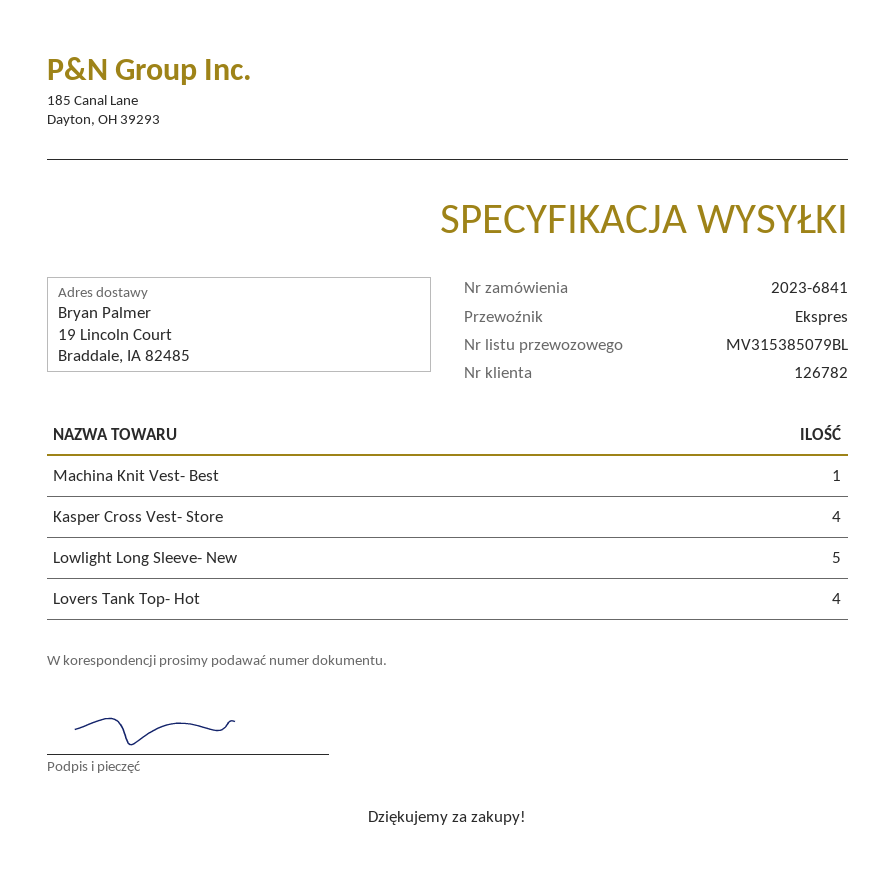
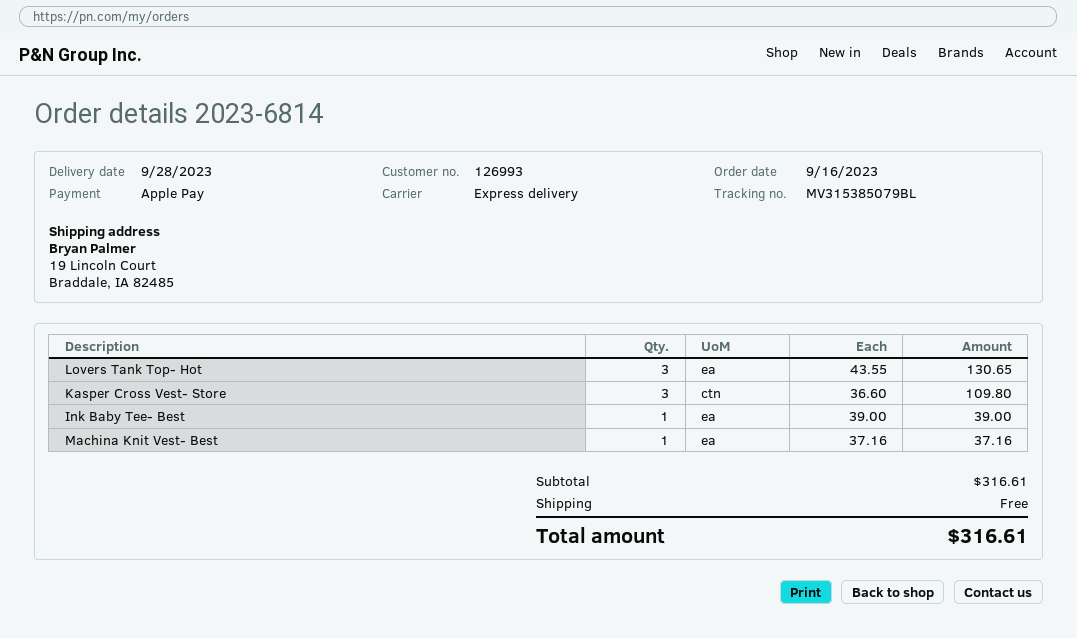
order number: 2023-6841 -> 2023-6814
customer number: 126782 -> 126993
Kasper Cross Vest- Store: 4 -> 3
Lowlight Long Sleeve- New: 5 -> none
Lovers Tank Top- Hot: 4 -> 3
Ink Baby Tee- Best: none -> 1

